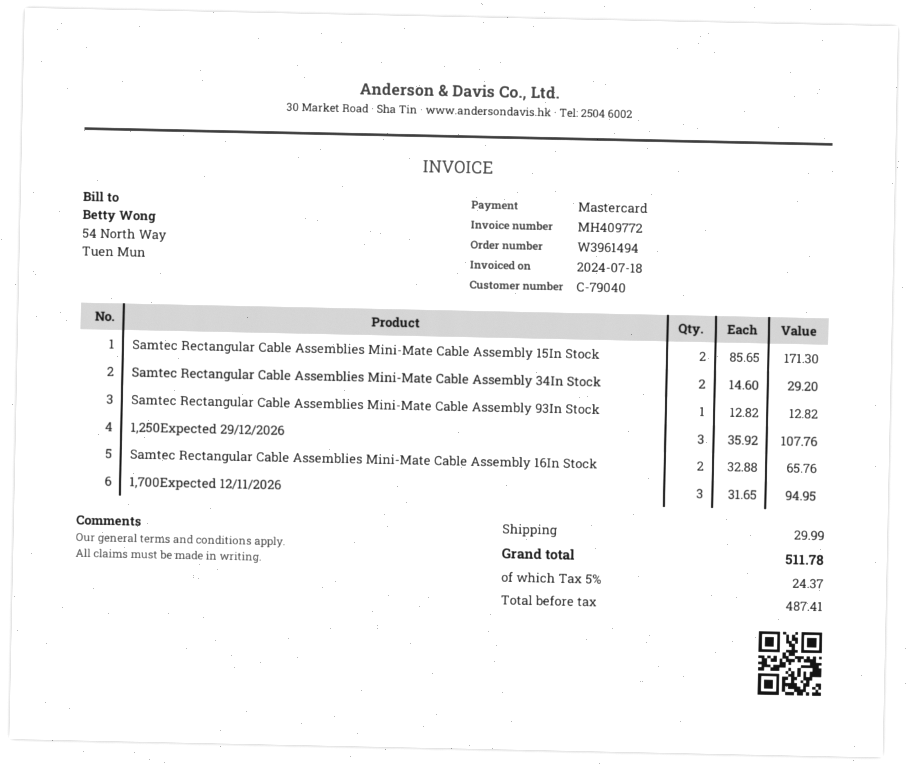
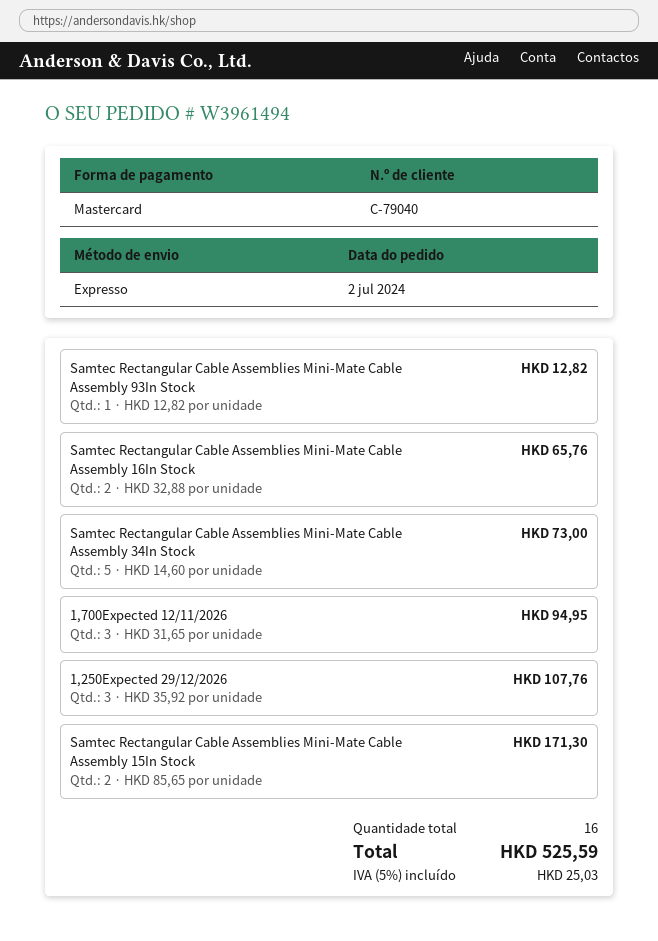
Samtec Rectangular Cable Assemblies Mini-Mate Cable Assembly 34In Stock: 2 x 14.60 = 29.20 -> 5 x 14.60 = 73.00
shipping: 29.99 -> none
tax: 5% = 24.37 -> 5% = 25.03
total: 511.78 -> 525.59

